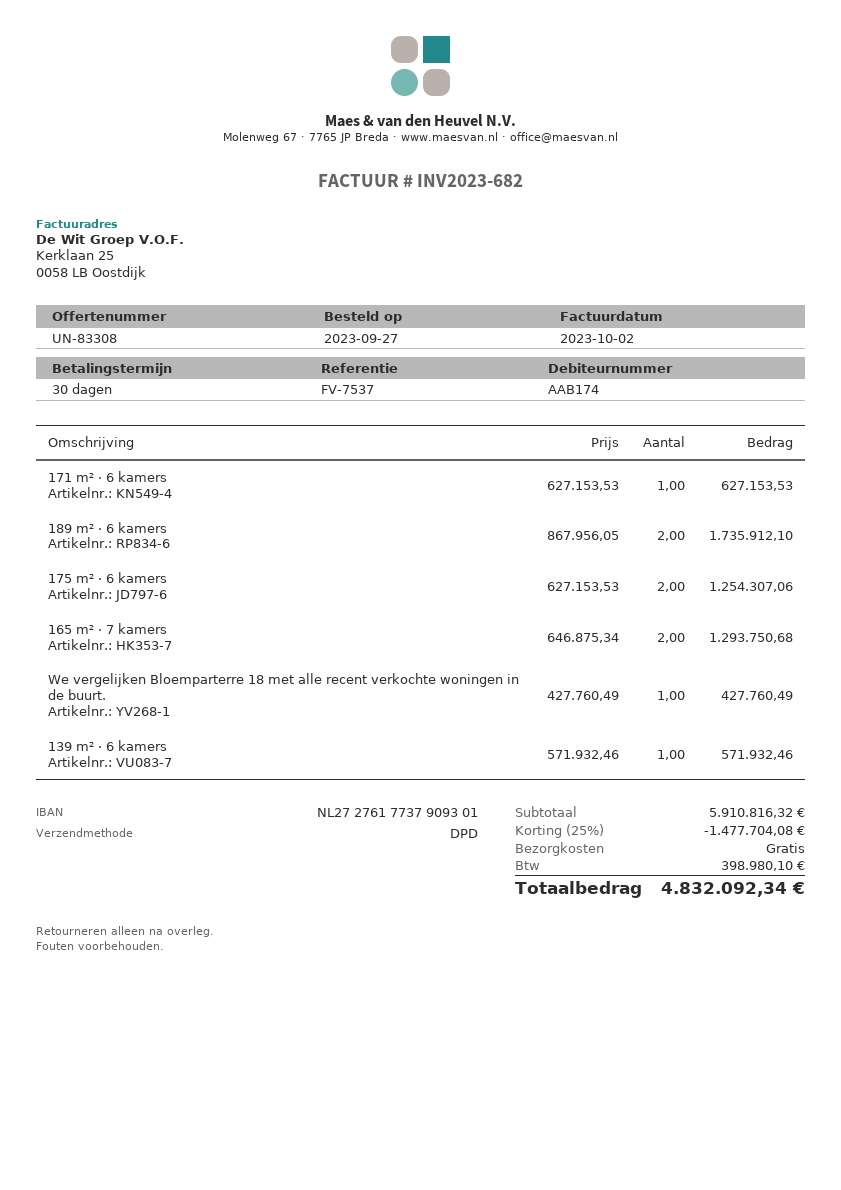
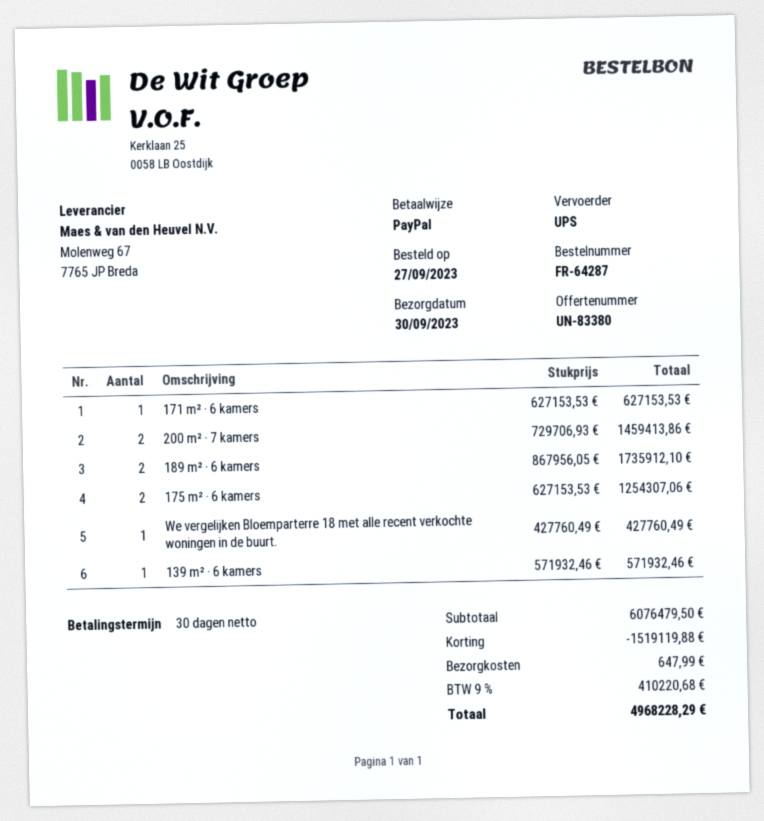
quote number: UN-83308 -> UN-83380
shipping method: DPD -> UPS
165 m² · 7 kamers: 2 x 646875.34 = 1293750.68 -> none
200 m² · 7 kamers: none -> 2 x 729706.93 = 1459413.86
subtotal: 5910816.32 -> 6076479.50
discount: 1477704.08 -> 1519119.88
shipping: 0.00 -> 647.99
tax: 398980.10 -> 410220.68
total: 4832092.34 -> 4968228.29

